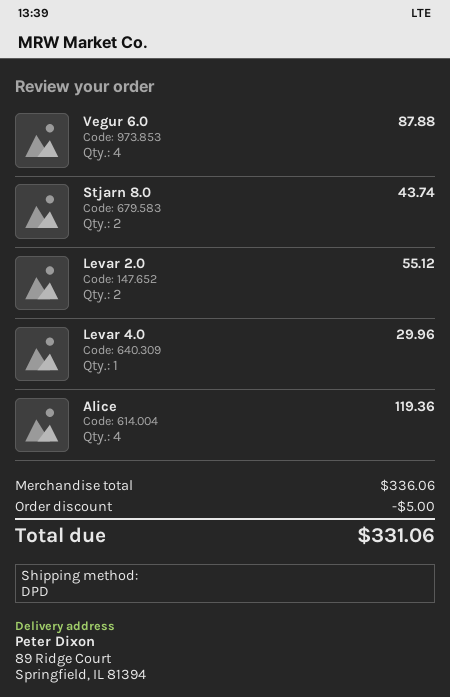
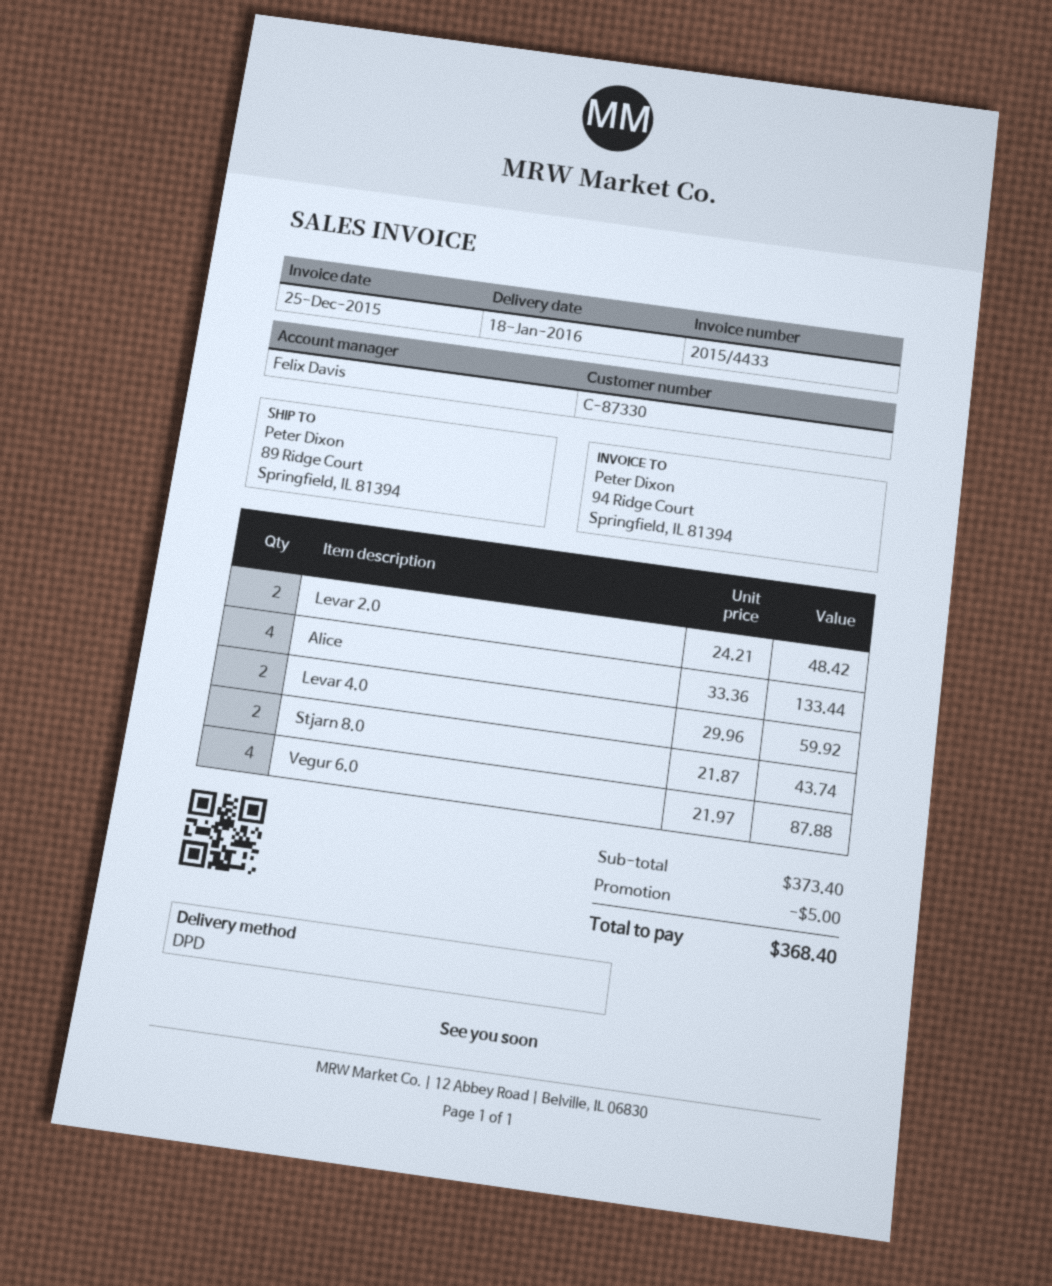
Levar 2.0: 2 for 55.12 -> 2 for 48.42
Levar 4.0: 1 for 29.96 -> 2 for 59.92
Alice: 4 for 119.36 -> 4 for 133.44
subtotal: 336.06 -> 373.40
total: 331.06 -> 368.40

